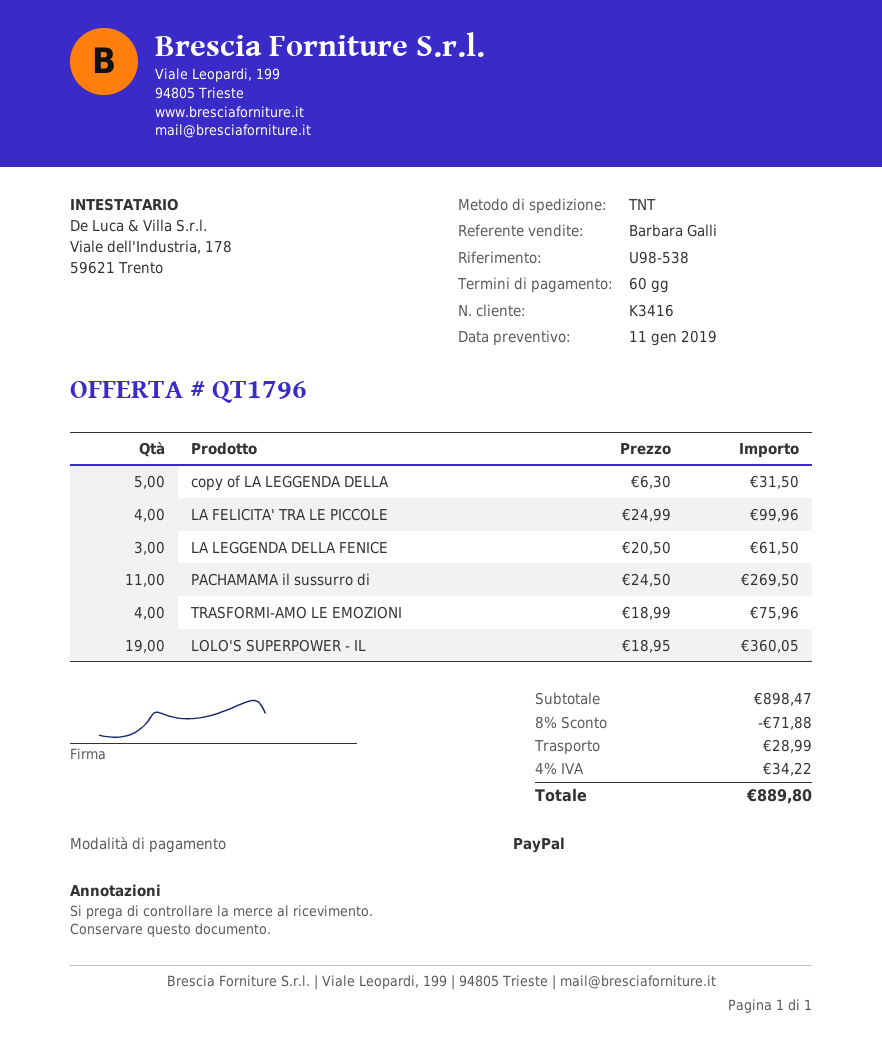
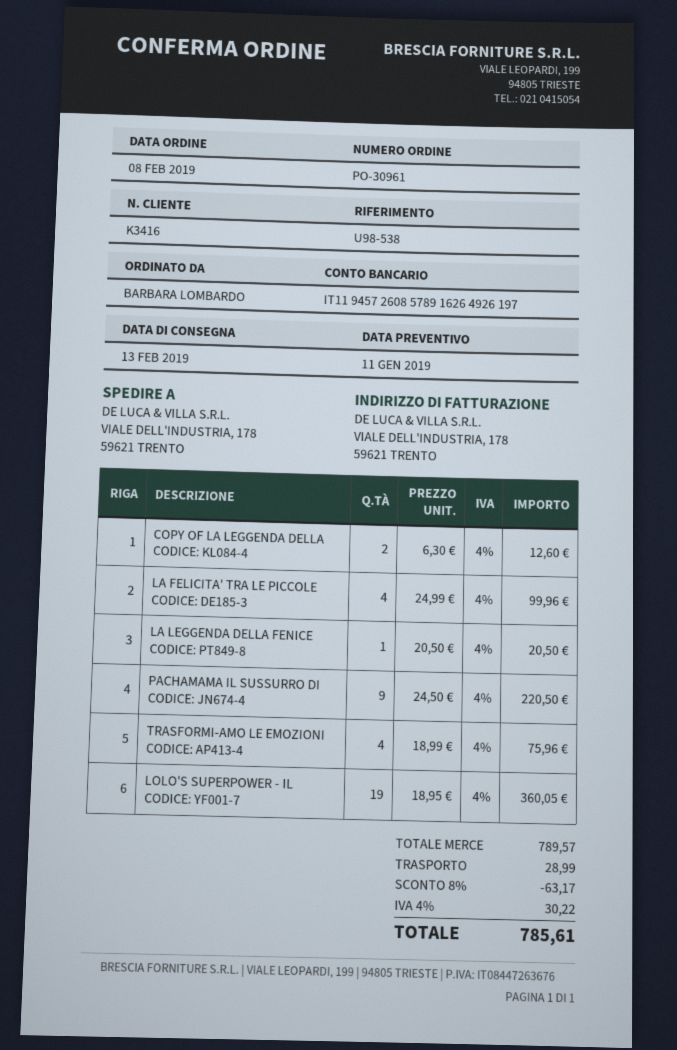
copy of LA LEGGENDA DELLA: 5 x 6.30 = 31.50 -> 2 x 6.30 = 12.60
LA LEGGENDA DELLA FENICE: 3 x 20.50 = 61.50 -> 1 x 20.50 = 20.50
PACHAMAMA il sussurro di: 11 x 24.50 = 269.50 -> 9 x 24.50 = 220.50
subtotal: 898.47 -> 789.57
discount: 8% = 71.88 -> 8% = 63.17
tax: 4% = 34.22 -> 4% = 30.22
total: 889.80 -> 785.61

